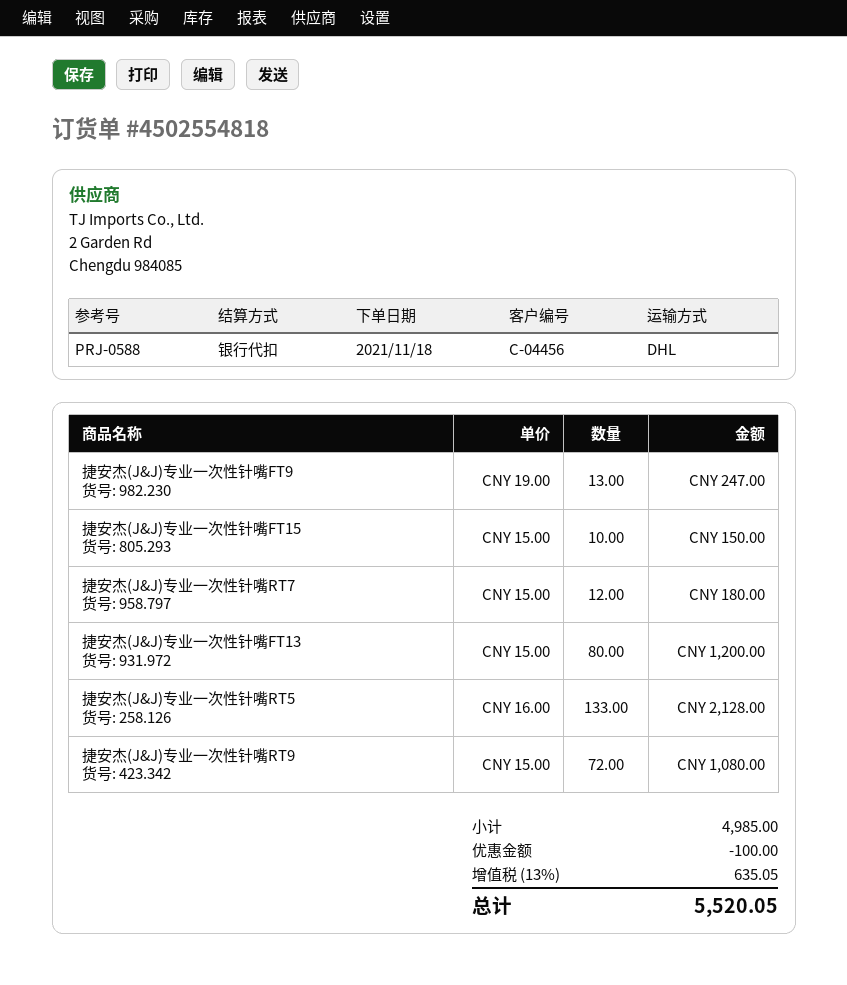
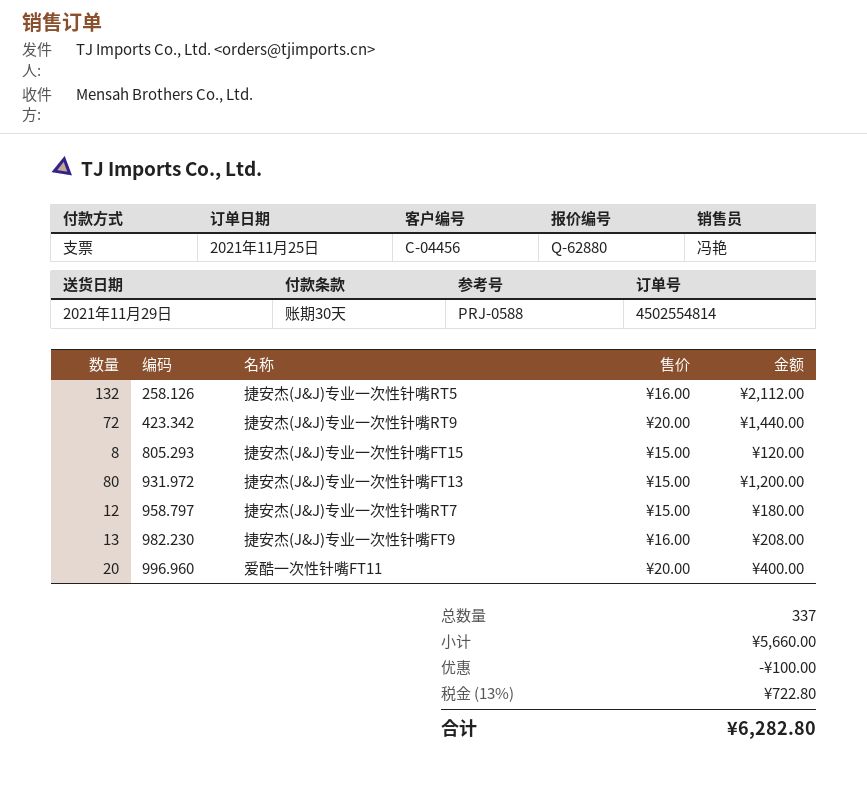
order number: 4502554818 -> 4502554814
order date: 2021-11-18 -> 2021-11-25
payment method: direct debit -> cheque
捷安杰(J&J)专业一次性针嘴FT9: 13 x 19.00 = 247.00 -> 13 x 16.00 = 208.00
捷安杰(J&J)专业一次性针嘴FT15: 10 x 15.00 = 150.00 -> 8 x 15.00 = 120.00
捷安杰(J&J)专业一次性针嘴RT5: 133 x 16.00 = 2128.00 -> 132 x 16.00 = 2112.00
捷安杰(J&J)专业一次性针嘴RT9: 72 x 15.00 = 1080.00 -> 72 x 20.00 = 1440.00
爱酷一次性针嘴FT11: none -> 20 x 20.00 = 400.00
subtotal: 4985.00 -> 5660.00
tax: 13% = 635.05 -> 13% = 722.80
total: 5520.05 -> 6282.80

